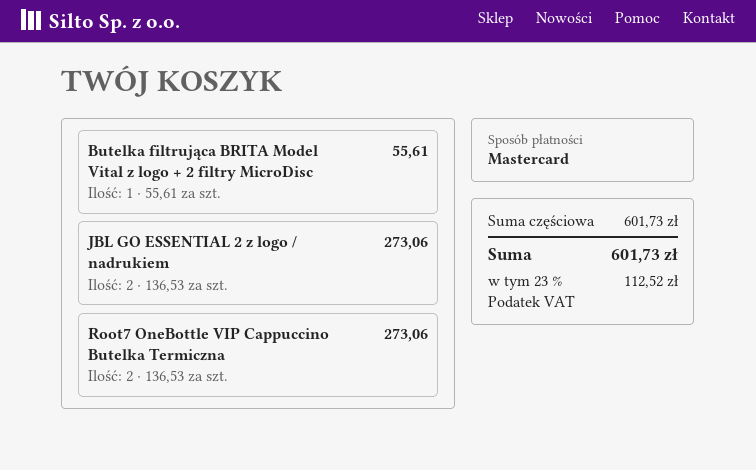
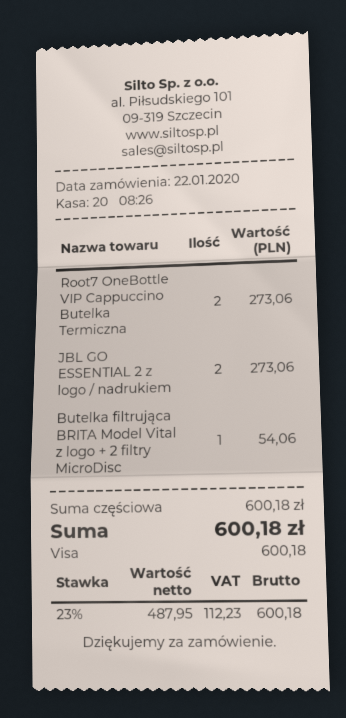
payment method: Mastercard -> Visa
Butelka filtrująca BRITA Model Vital z logo + 2 filtry MicroDisc: 1 for 55.61 -> 1 for 54.06
subtotal: 601.73 -> 600.18
tax: 23% = 112.52 -> 23% = 112.23
total: 601.73 -> 600.18

